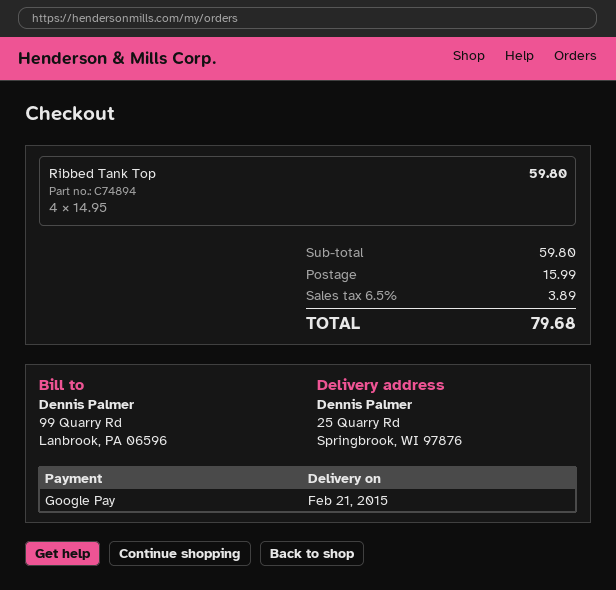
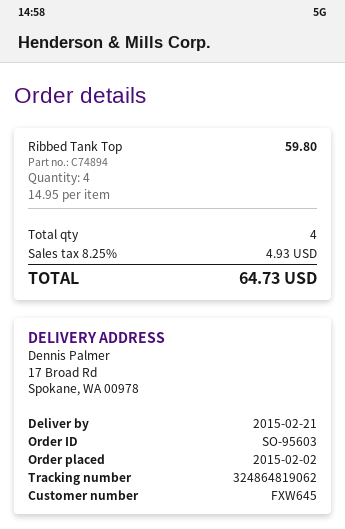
ship to: 25 Quarry Rd, Springbrook, WI 97876 -> 17 Broad Rd, Spokane, WA 00978
shipping: 15.99 -> none
tax: 6.5% = 3.89 -> 8.25% = 4.93
total: 79.68 -> 64.73

